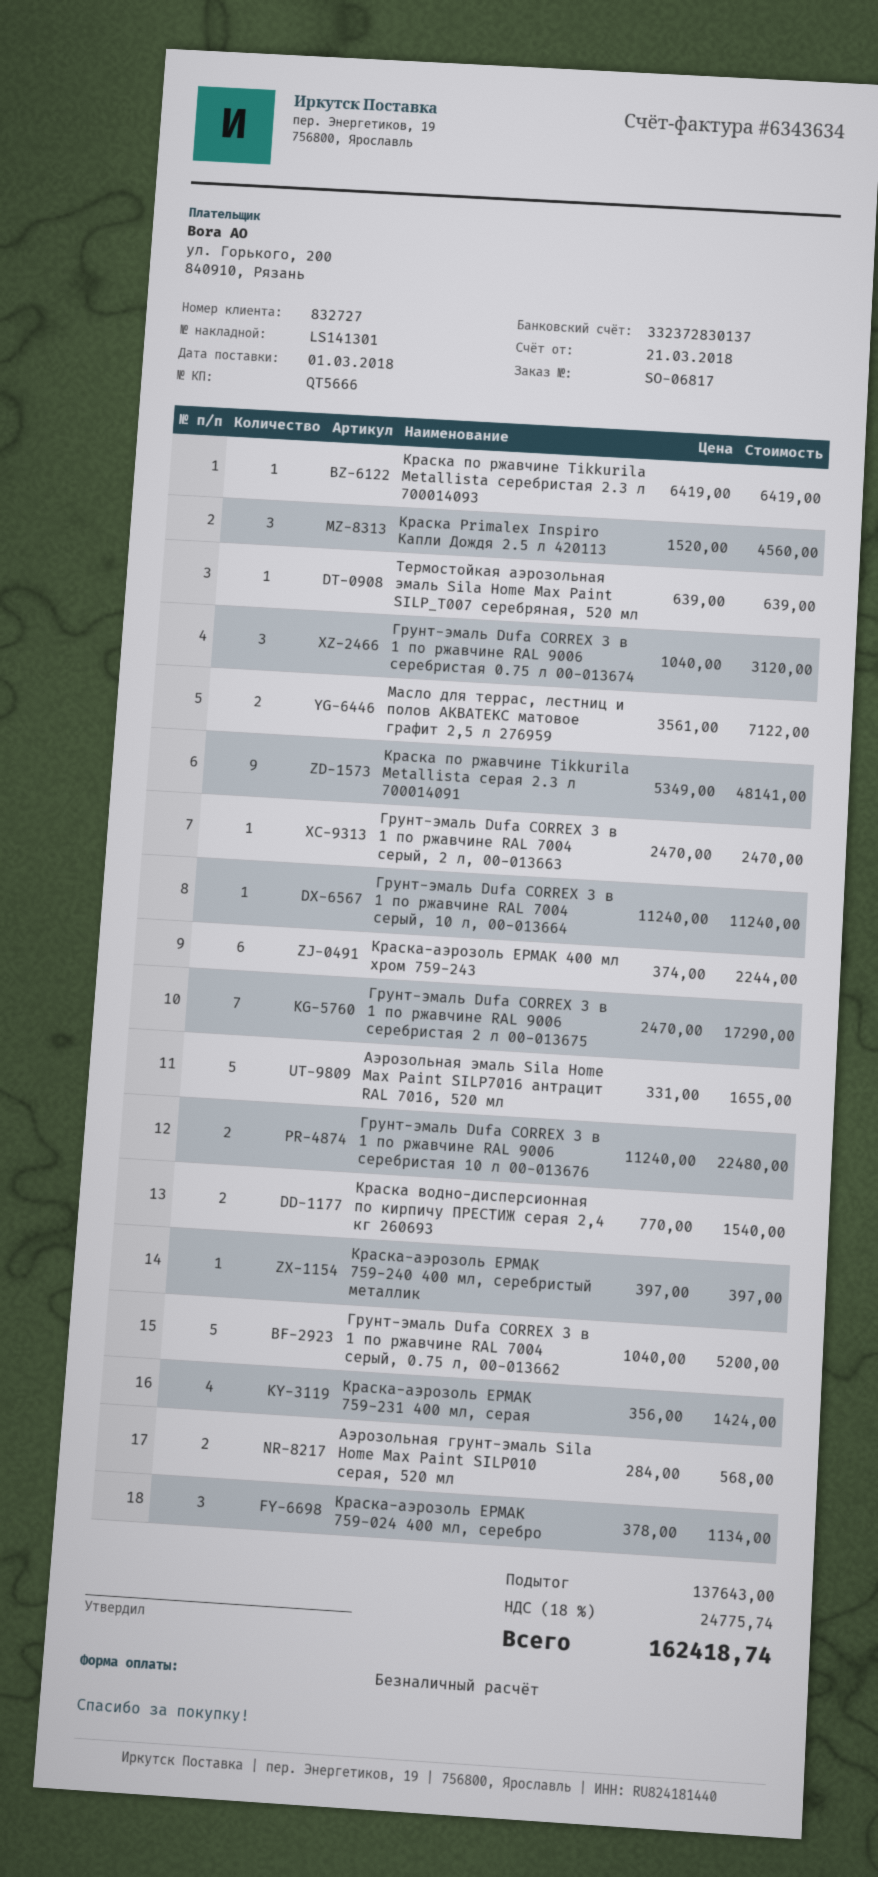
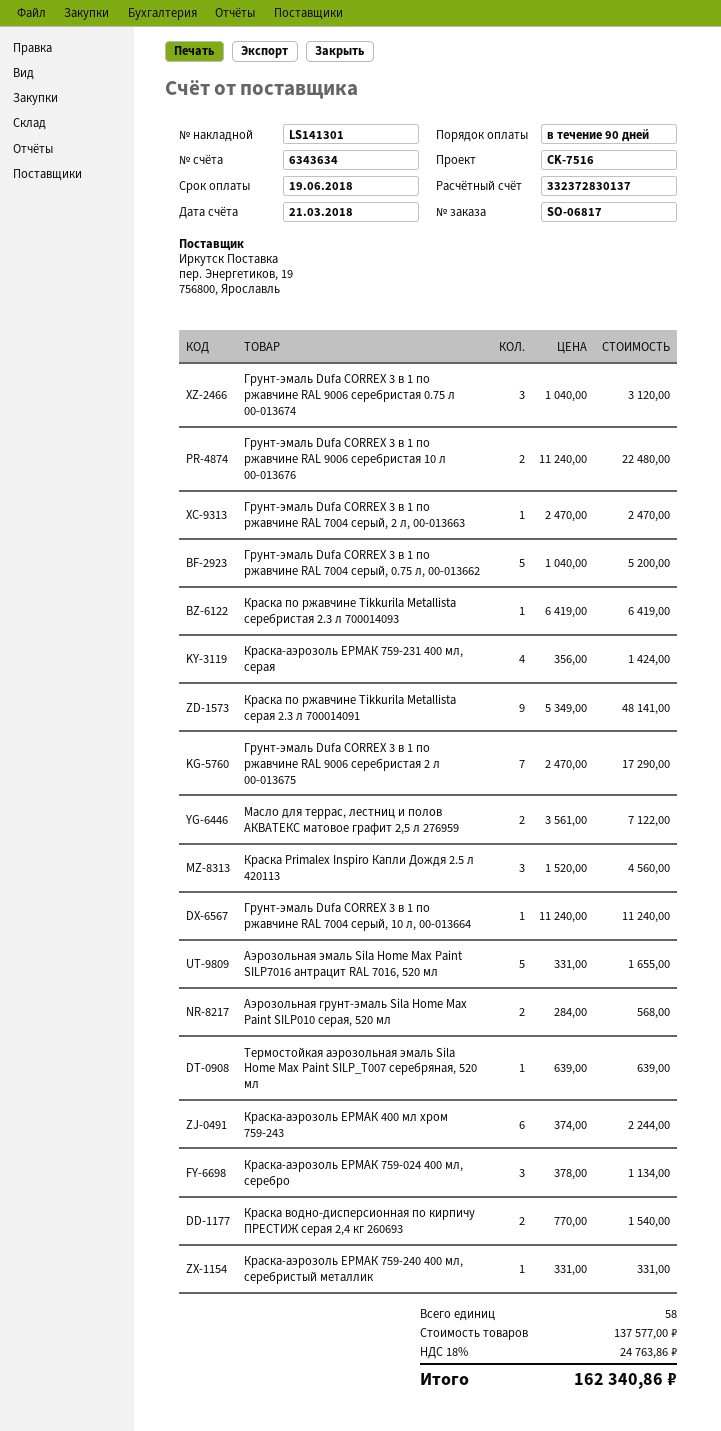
Краска-аэрозоль ЕРМАК 759-240 400 мл, серебристый металлик: 1 x 397.00 = 397.00 -> 1 x 331.00 = 331.00
subtotal: 137643.00 -> 137577.00
tax: 18% = 24775.74 -> 18% = 24763.86
total: 162418.74 -> 162340.86

